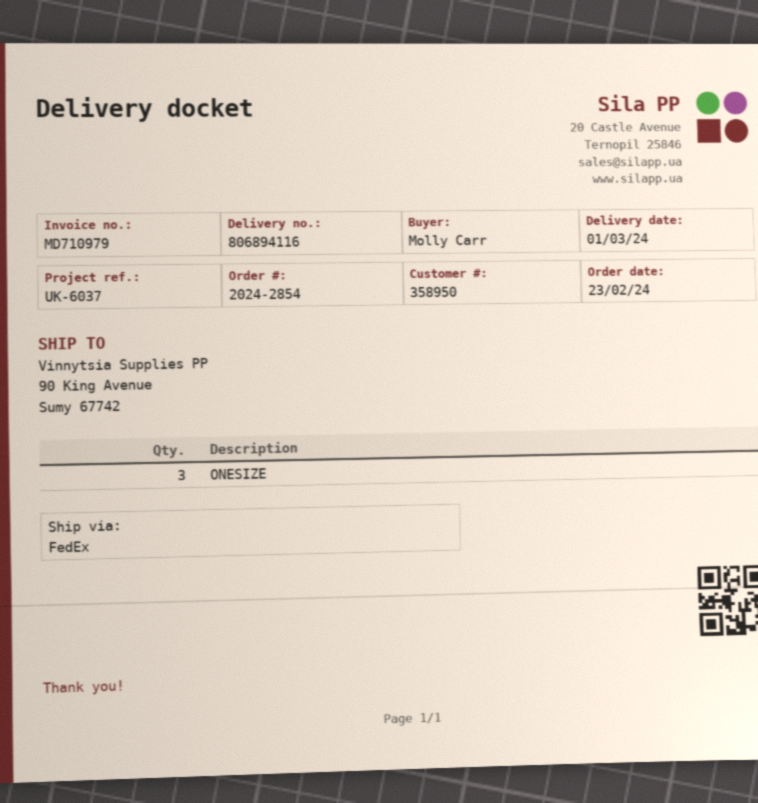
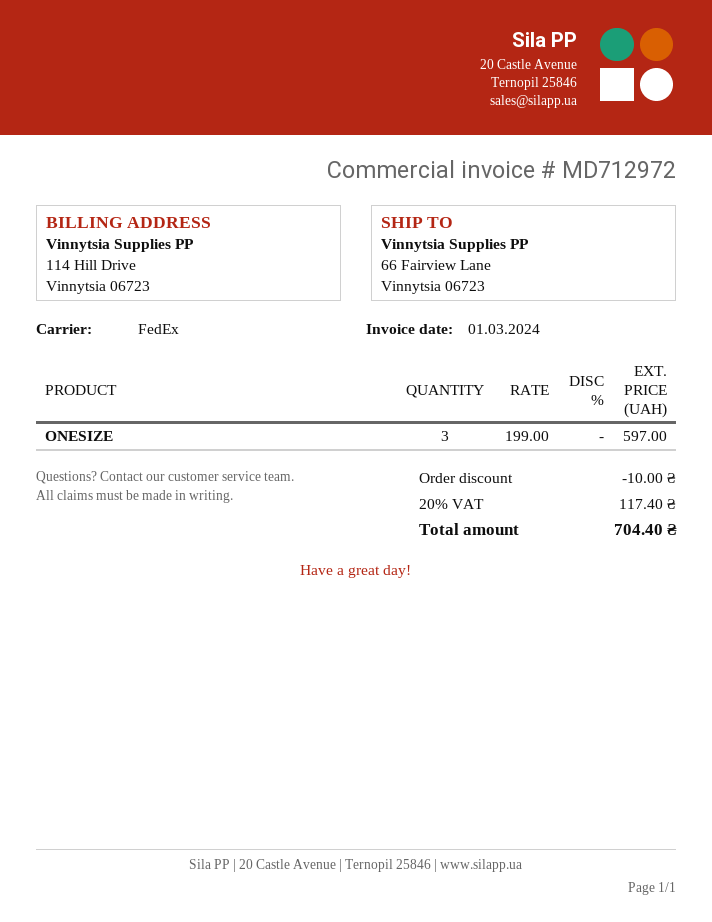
invoice number: MD710979 -> MD712972
ship to: 90 King Avenue, Sumy 67742 -> 66 Fairview Lane, Vinnytsia 06723

